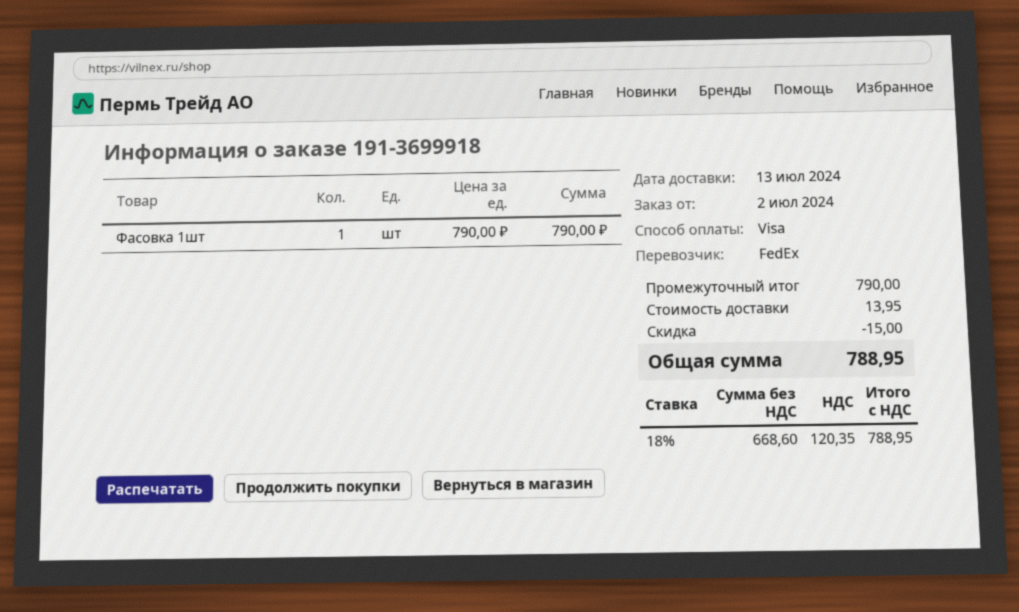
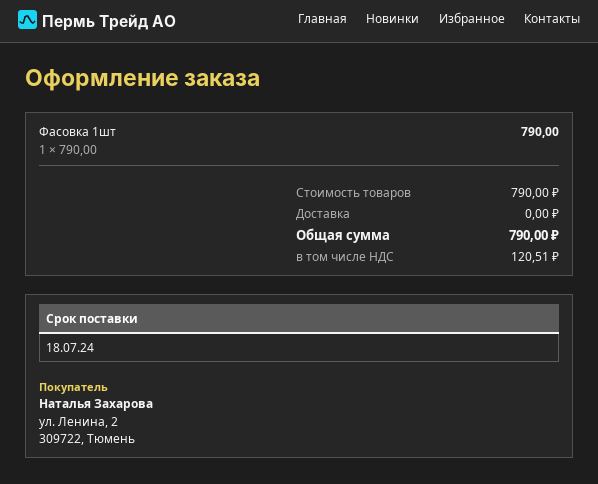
delivery date: 2024-07-13 -> 2024-07-18
discount: 15.00 -> none
shipping: 13.95 -> 0.00
tax: 120.35 -> 120.51
total: 788.95 -> 790.00

